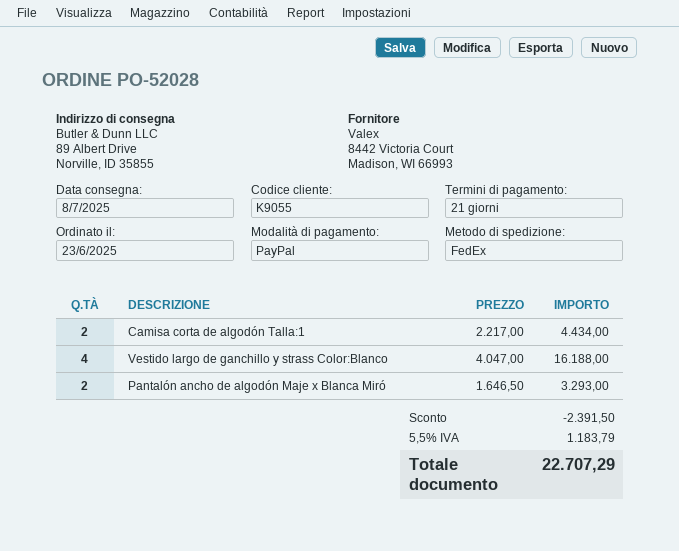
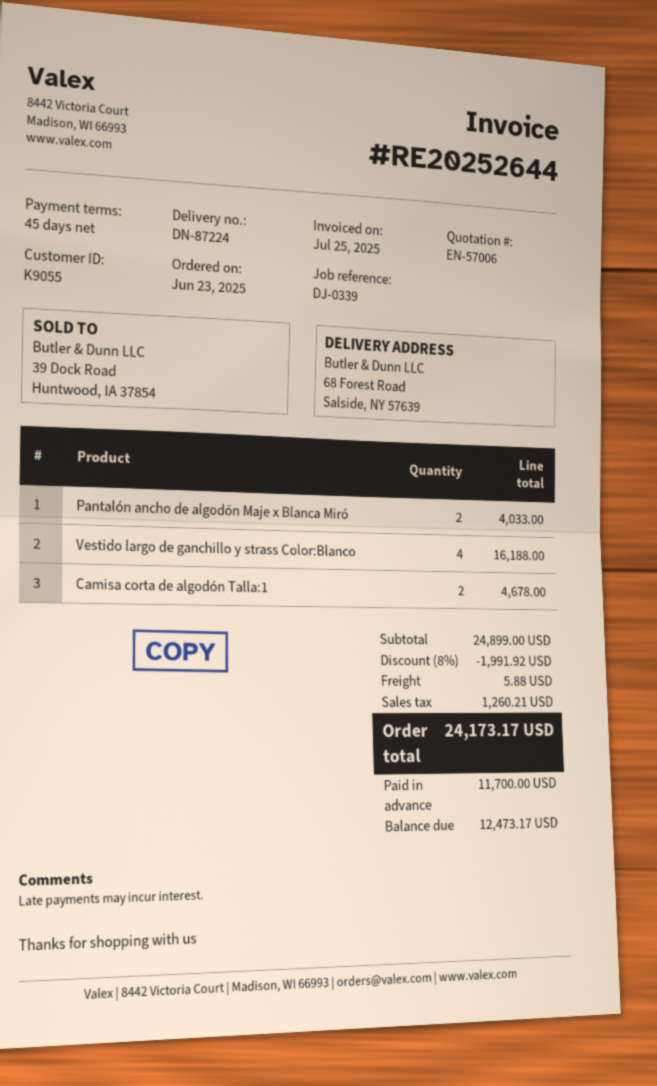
payment terms: 21 days -> 45 days
ship to: 89 Albert Drive, Norville, ID 35855 -> 68 Forest Road, Salside, NY 57639
Camisa corta de algodón Talla:1: 2 for 4434.00 -> 2 for 4678.00
Pantalón ancho de algodón Maje x Blanca Miró: 2 for 3293.00 -> 2 for 4033.00
discount: 2391.50 -> 1991.92
shipping: none -> 5.88
tax: 1183.79 -> 1260.21
total: 22707.29 -> 24173.17

